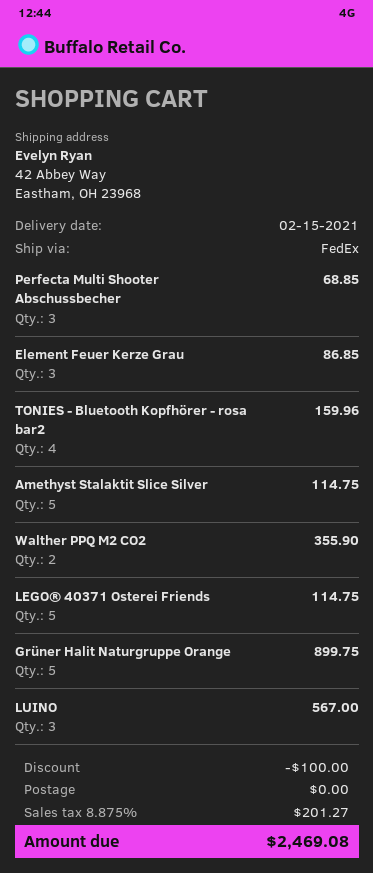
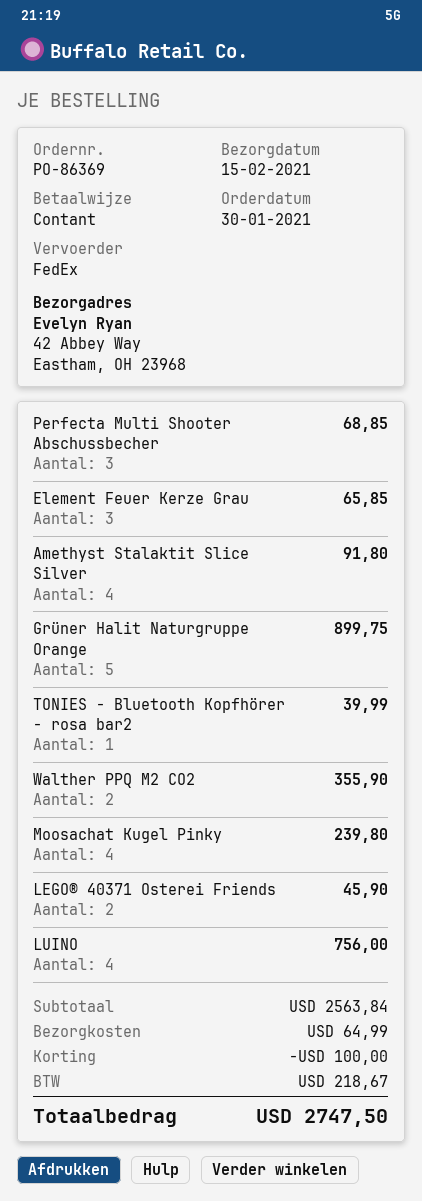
Element Feuer Kerze Grau: 3 for 86.85 -> 3 for 65.85
TONIES - Bluetooth Kopfhörer - rosa bar2: 4 for 159.96 -> 1 for 39.99
Amethyst Stalaktit Slice Silver: 5 for 114.75 -> 4 for 91.80
LEGO® 40371 Osterei Friends: 5 for 114.75 -> 2 for 45.90
LUINO: 3 for 567.00 -> 4 for 756.00
Moosachat Kugel Pinky: none -> 4 for 239.80
shipping: 0.00 -> 64.99
tax: 201.27 -> 218.67
total: 2469.08 -> 2747.50

